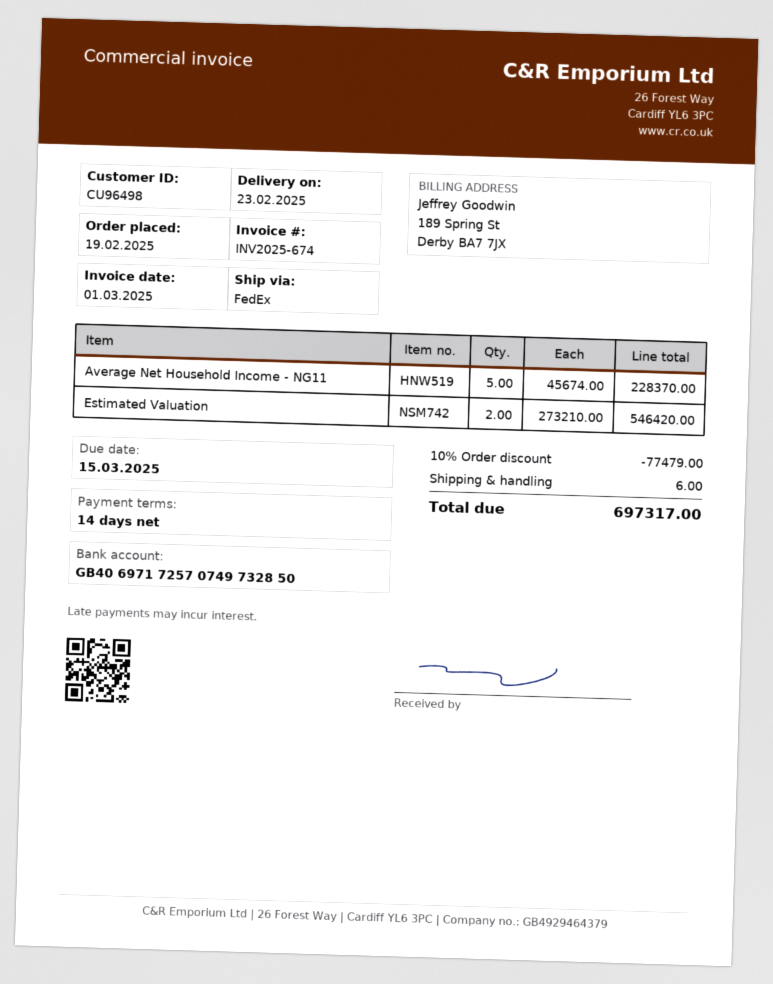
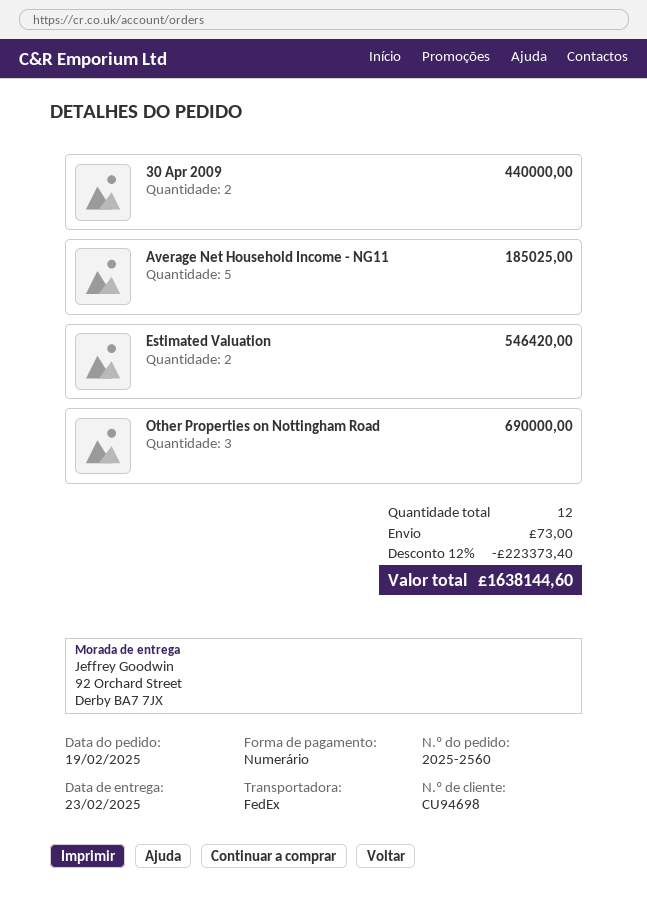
customer number: CU96498 -> CU94698
Average Net Household Income - NG11: 5 for 228370.00 -> 5 for 185025.00
30 Apr 2009: none -> 2 for 440000.00
Other Properties on Nottingham Road: none -> 3 for 690000.00
discount: 10% = 77479.00 -> 12% = 223373.40
shipping: 6.00 -> 73.00
total: 697317.00 -> 1638144.60

